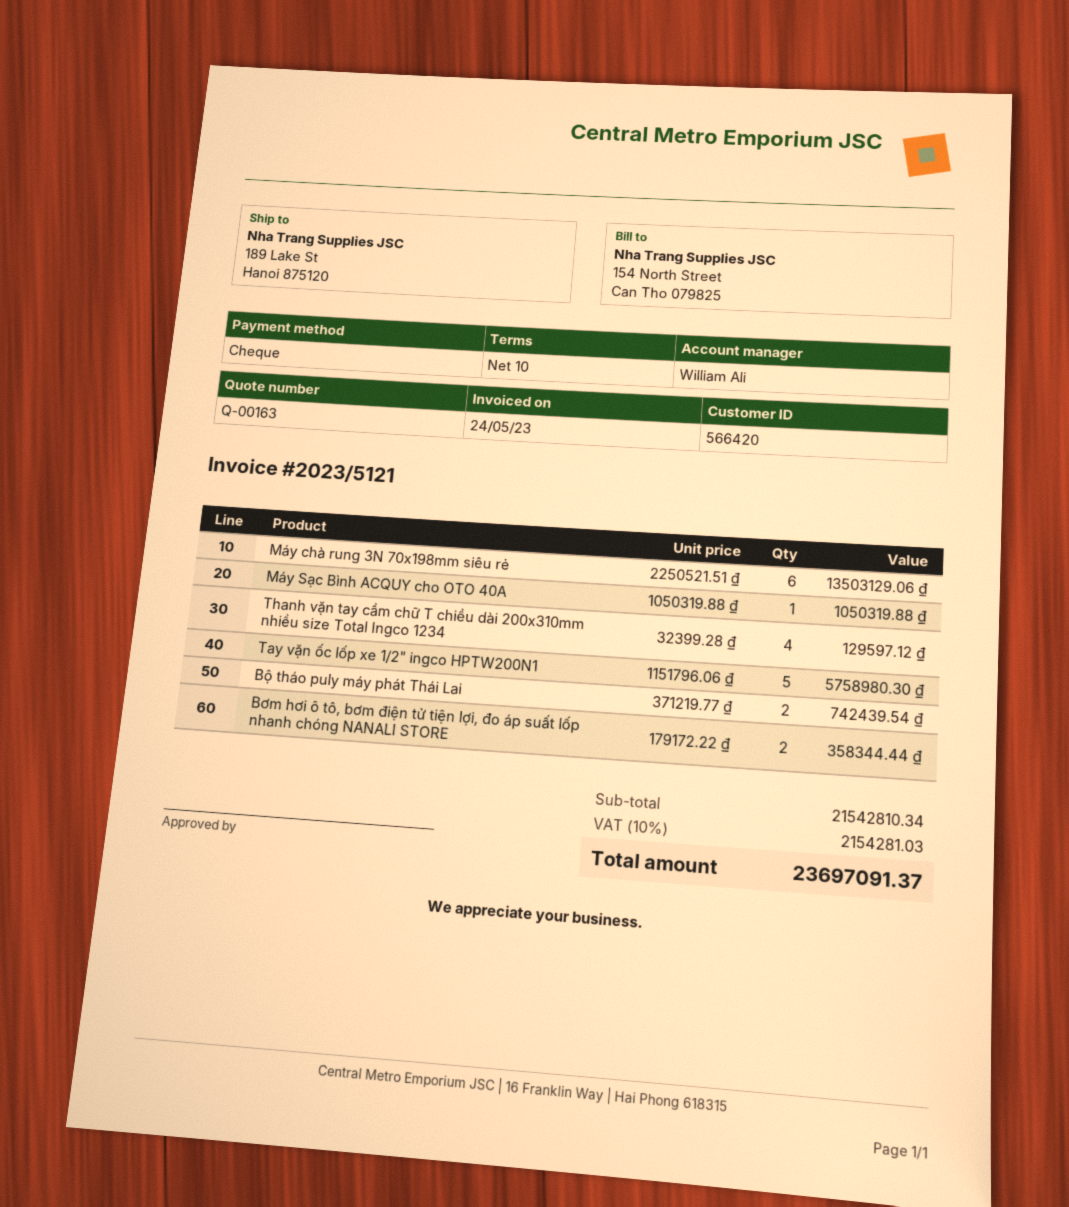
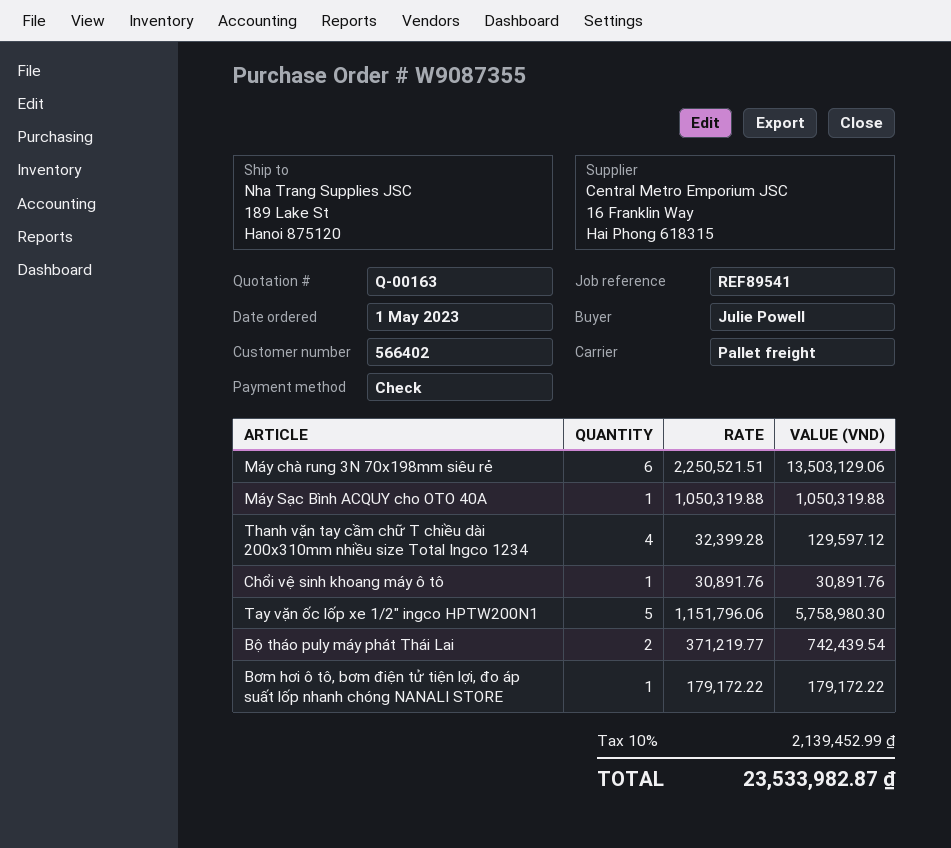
customer number: 566420 -> 566402
Bơm hơi ô tô, bơm điện tử tiện lợi, đo áp suất lốp nhanh chóng NANALI STORE: 2 x 179172.22 = 358344.44 -> 1 x 179172.22 = 179172.22
Chổi vệ sinh khoang máy ô tô: none -> 1 x 30891.76 = 30891.76
tax: 10% = 2154281.03 -> 10% = 2139452.99
total: 23697091.37 -> 23533982.87

